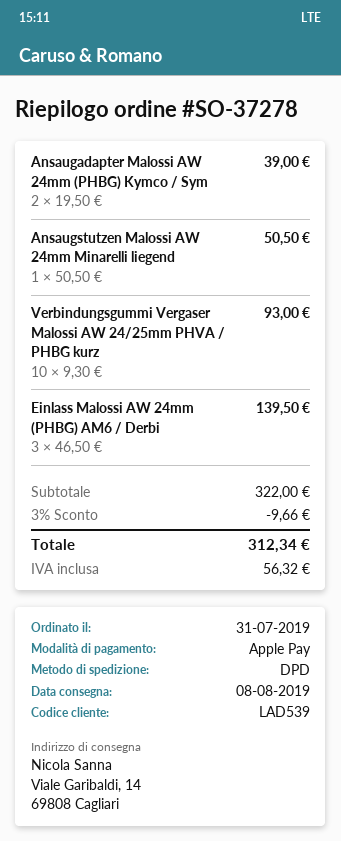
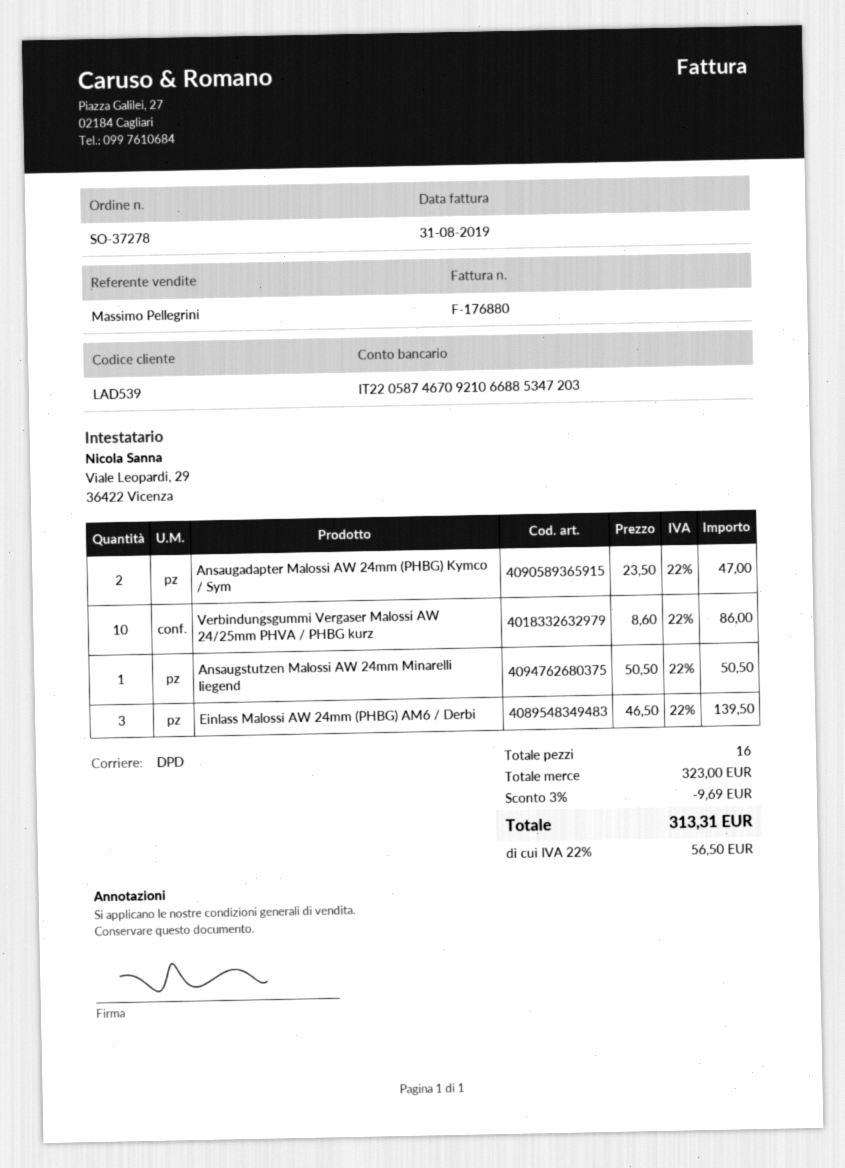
Ansaugadapter Malossi AW 24mm (PHBG) Kymco / Sym: 2 x 19.50 = 39.00 -> 2 x 23.50 = 47.00
Verbindungsgummi Vergaser Malossi AW 24/25mm PHVA / PHBG kurz: 10 x 9.30 = 93.00 -> 10 x 8.60 = 86.00
subtotal: 322.00 -> 323.00
discount: 3% = 9.66 -> 3% = 9.69
tax: 56.32 -> 56.50
total: 312.34 -> 313.31

